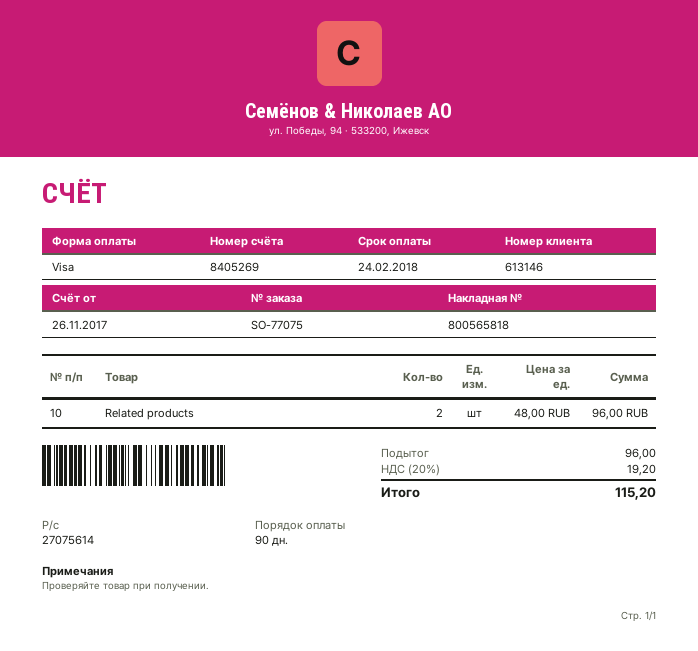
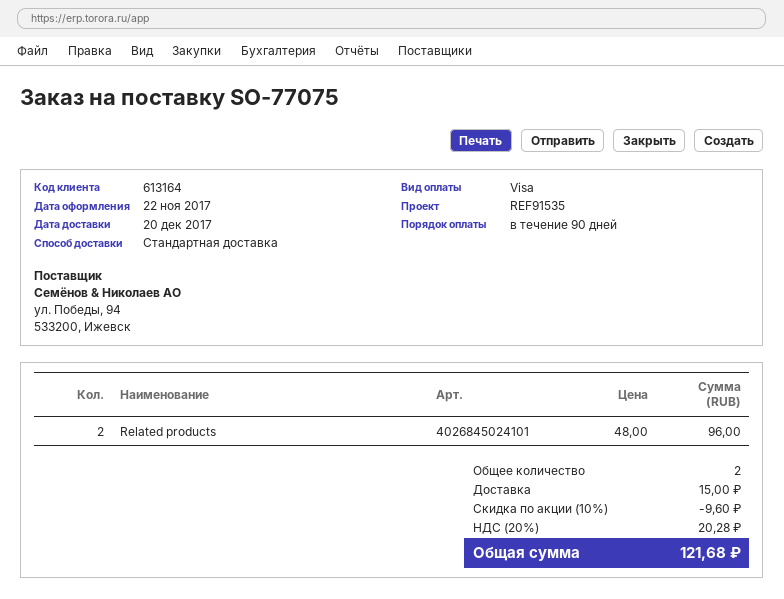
customer number: 613146 -> 613164
discount: none -> 10% = 9.60
shipping: none -> 15.00
tax: 20% = 19.20 -> 20% = 20.28
total: 115.20 -> 121.68

